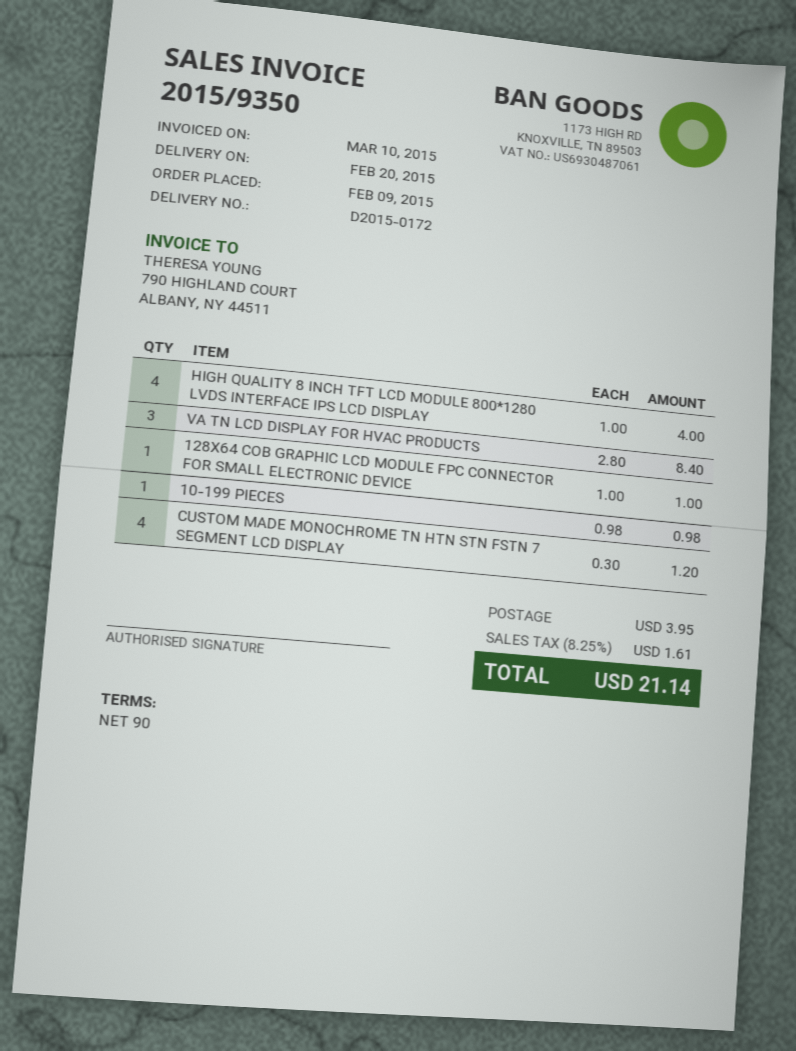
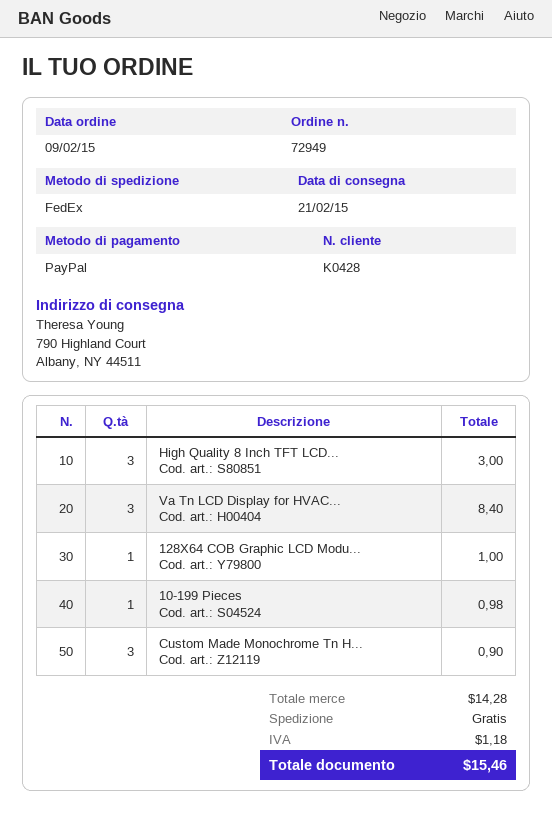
delivery date: 2015-02-20 -> 2015-02-21
HIGH QUALITY 8 INCH TFT LCD MODULE 800*1280 LVDS INTERFACE IPS LCD DISPLAY: 4 for 4.00 -> 3 for 3.00
CUSTOM MADE MONOCHROME TN HTN STN FSTN 7 SEGMENT LCD DISPLAY: 4 for 1.20 -> 3 for 0.90
shipping: 3.95 -> 0.00
tax: 1.61 -> 1.18
total: 21.14 -> 15.46

